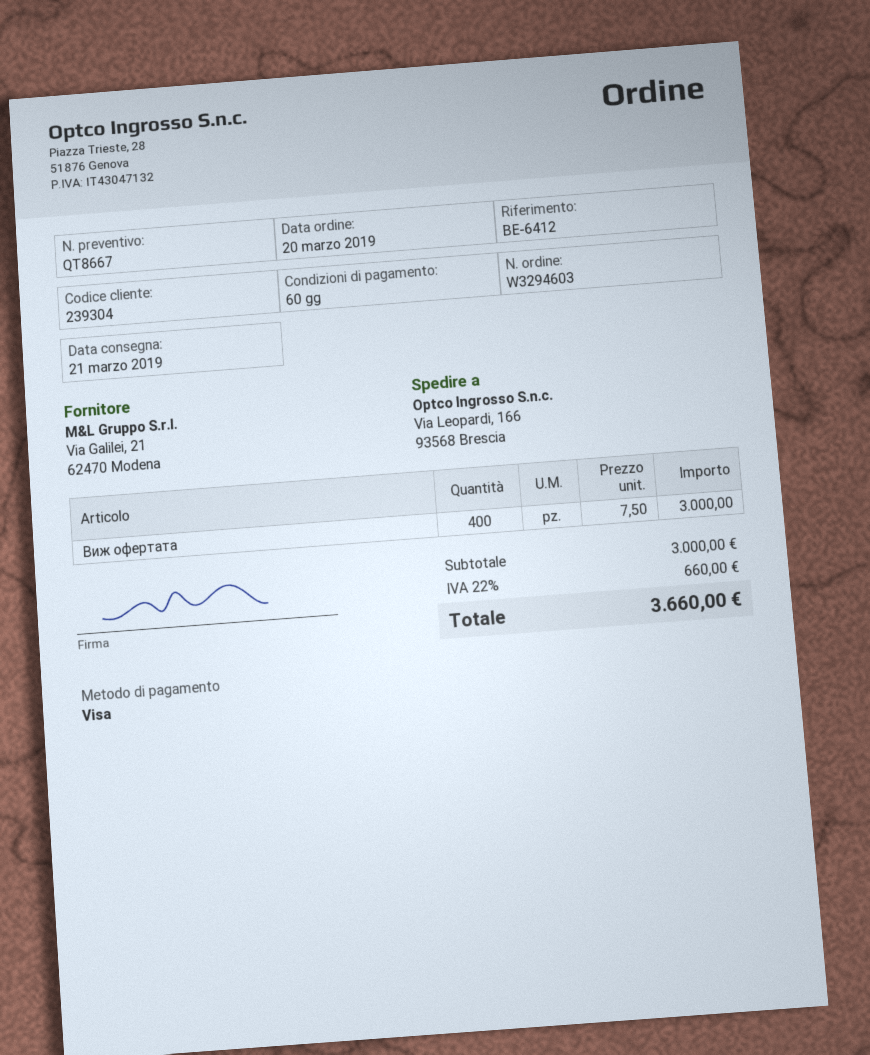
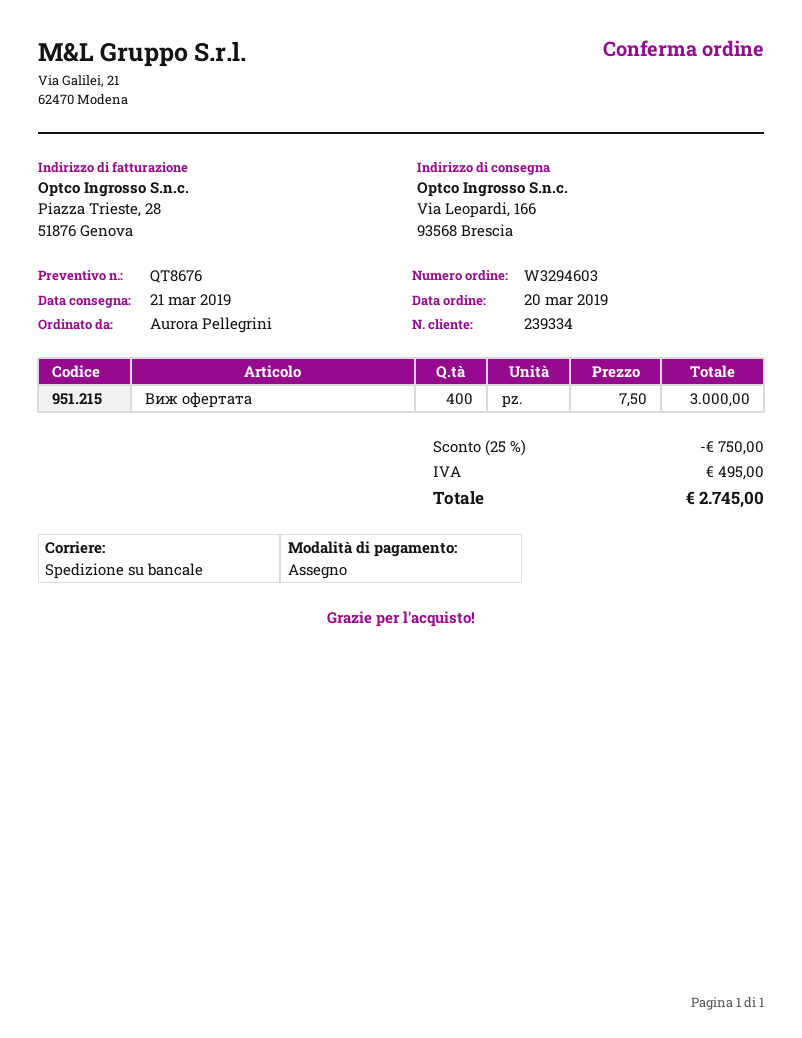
quote number: QT8667 -> QT8676
customer number: 239304 -> 239334
payment method: Visa -> cheque
discount: none -> 25% = 750.00
tax: 660.00 -> 495.00
total: 3660.00 -> 2745.00

